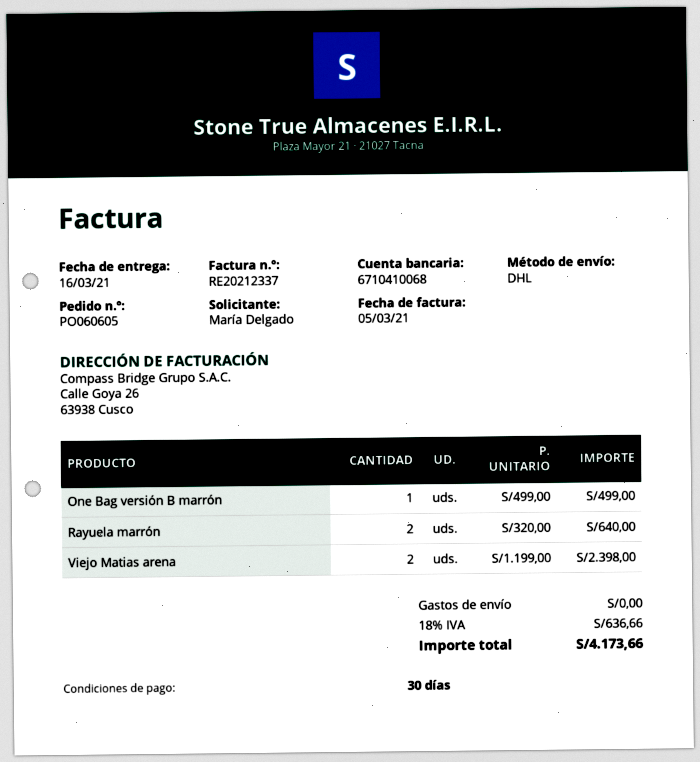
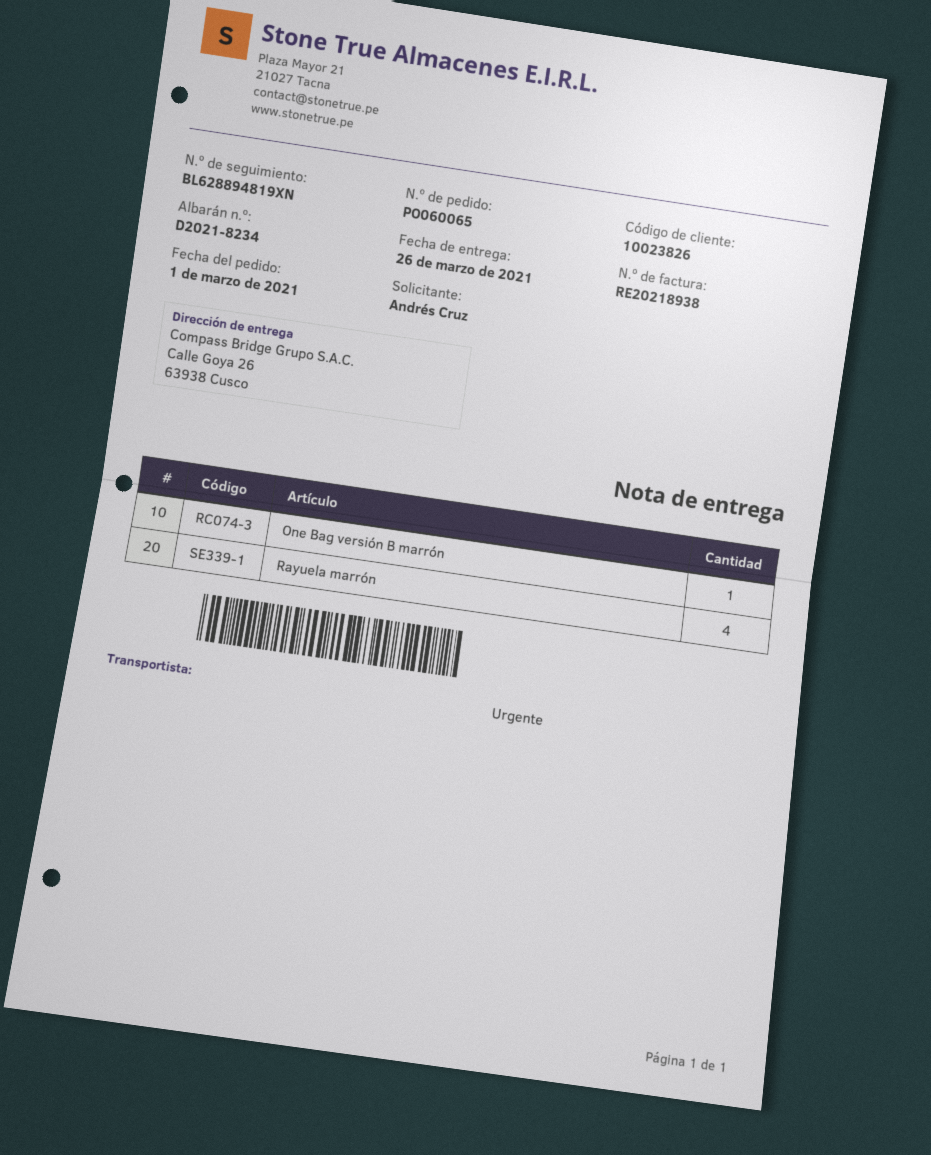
order number: PO060605 -> PO060065
delivery date: 2021-03-16 -> 2021-03-26
invoice number: RE20212337 -> RE20218938
ordered by: María Delgado -> Andrés Cruz
shipping method: DHL -> express
Rayuela marrón: 2 -> 4
Viejo Matias arena: 2 -> none

